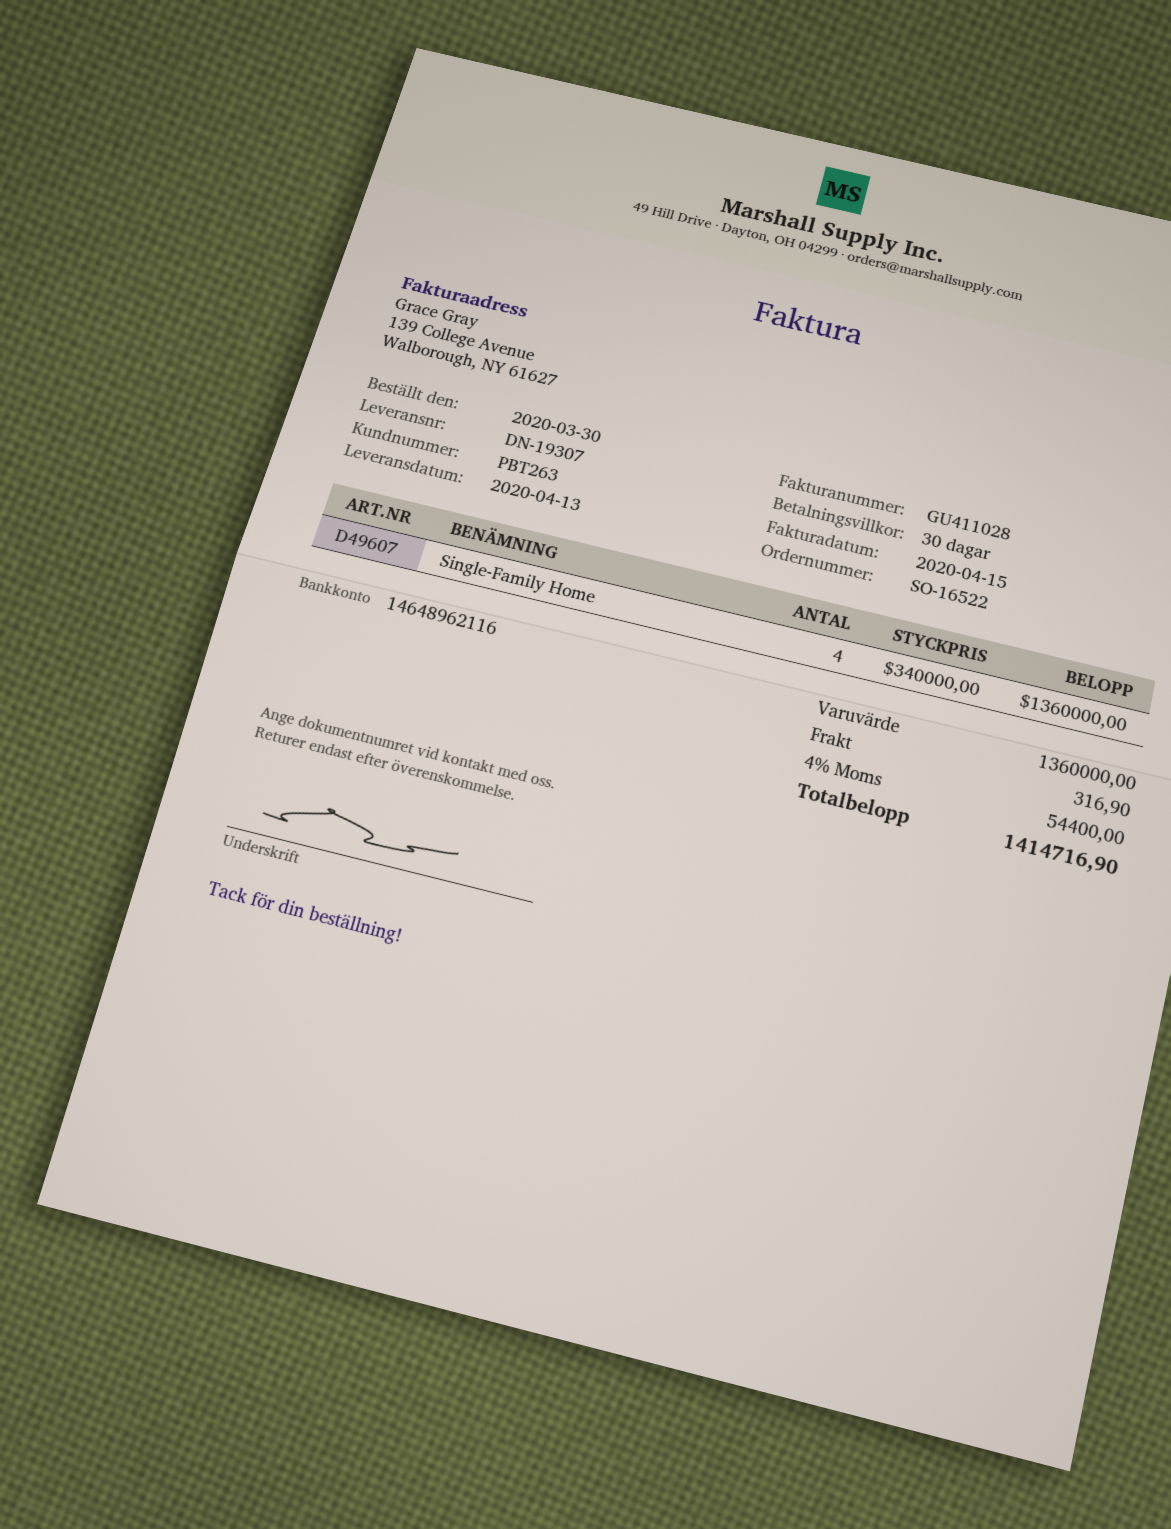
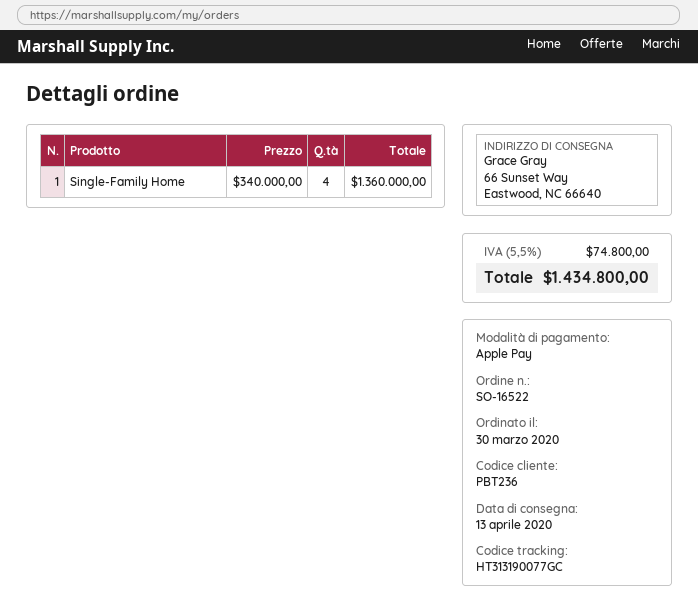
customer number: PBT263 -> PBT236
shipping: 316.90 -> none
tax: 4% = 54400.00 -> 5.5% = 74800.00
total: 1414716.90 -> 1434800.00

